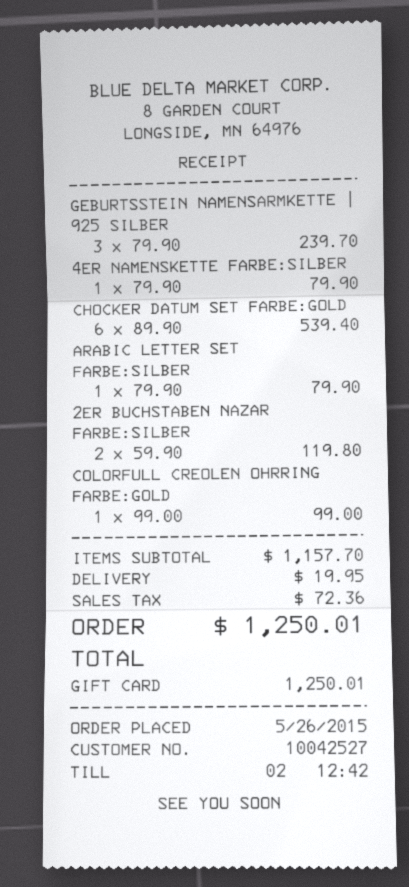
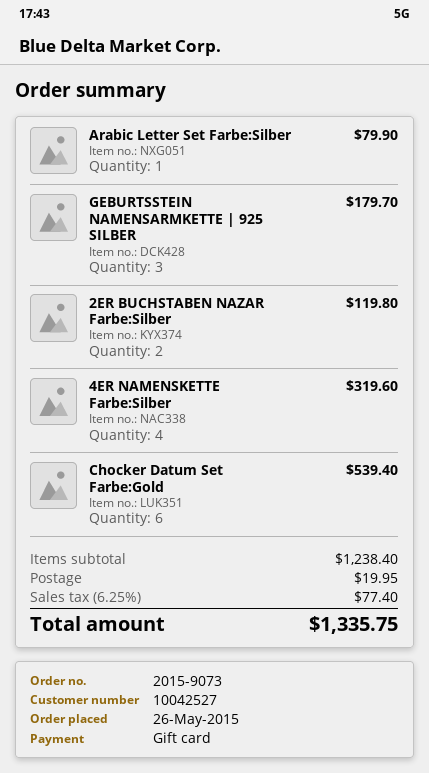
GEBURTSSTEIN NAMENSARMKETTE | 925 SILBER: 3 for 239.70 -> 3 for 179.70
4ER NAMENSKETTE FARBE:SILBER: 1 for 79.90 -> 4 for 319.60
COLORFULL CREOLEN OHRRING FARBE:GOLD: 1 for 99.00 -> none
subtotal: 1157.70 -> 1238.40
tax: 72.36 -> 77.40
total: 1250.01 -> 1335.75

